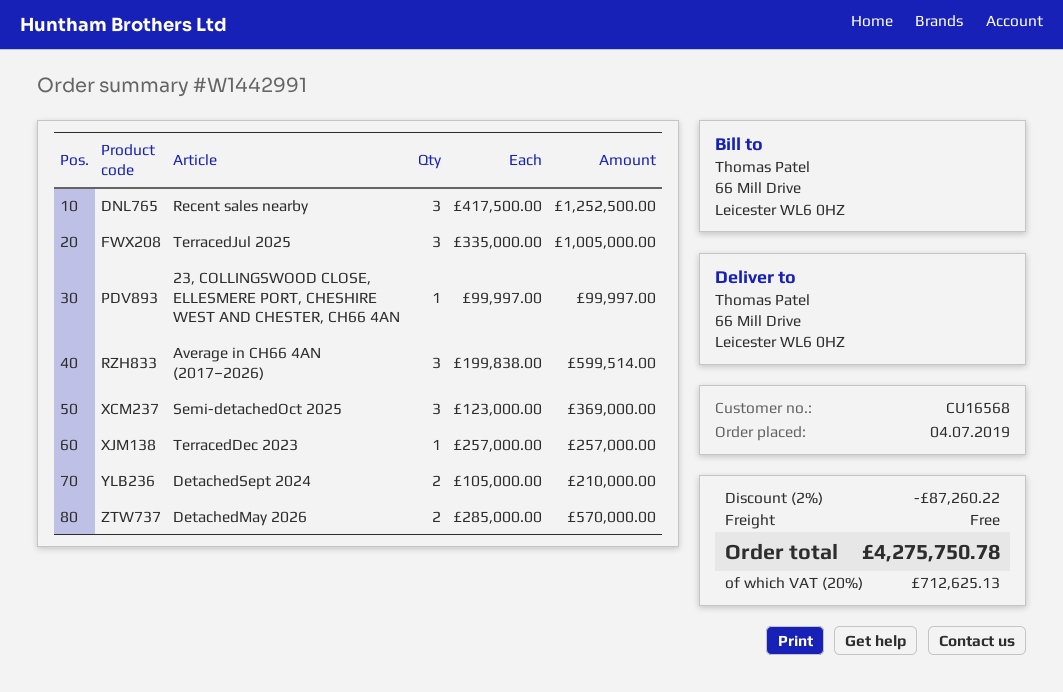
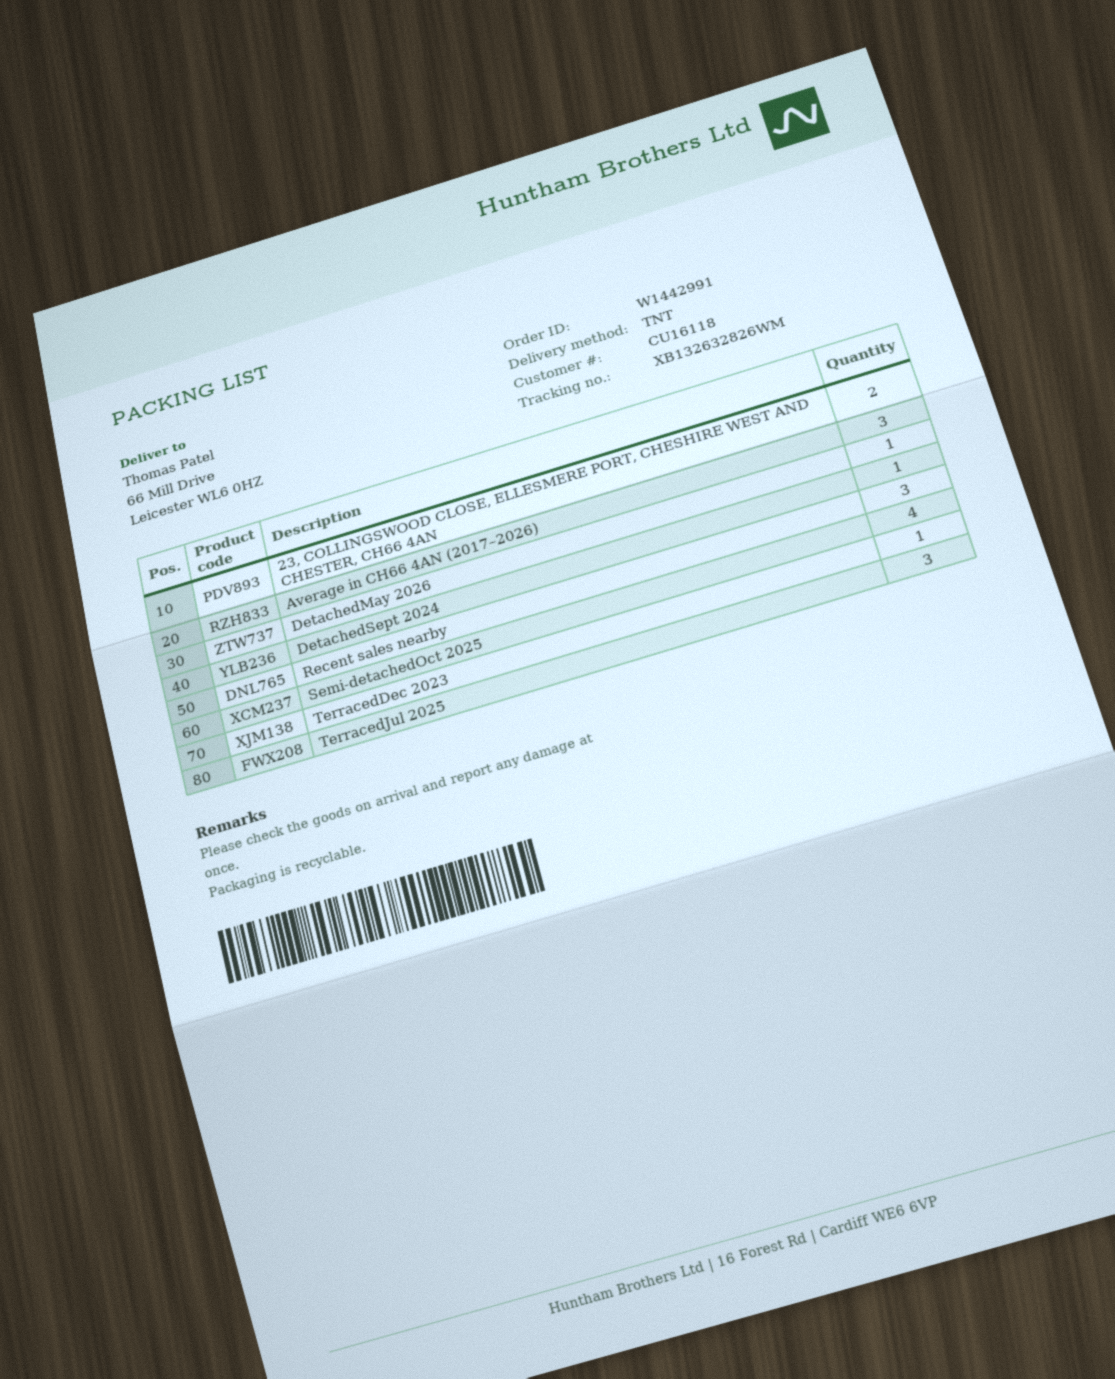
customer number: CU16568 -> CU16118
23, COLLINGSWOOD CLOSE, ELLESMERE PORT, CHESHIRE WEST AND CHESTER, CH66 4AN: 1 -> 2
Semi-detachedOct 2025: 3 -> 4
DetachedSept 2024: 2 -> 1
DetachedMay 2026: 2 -> 1

